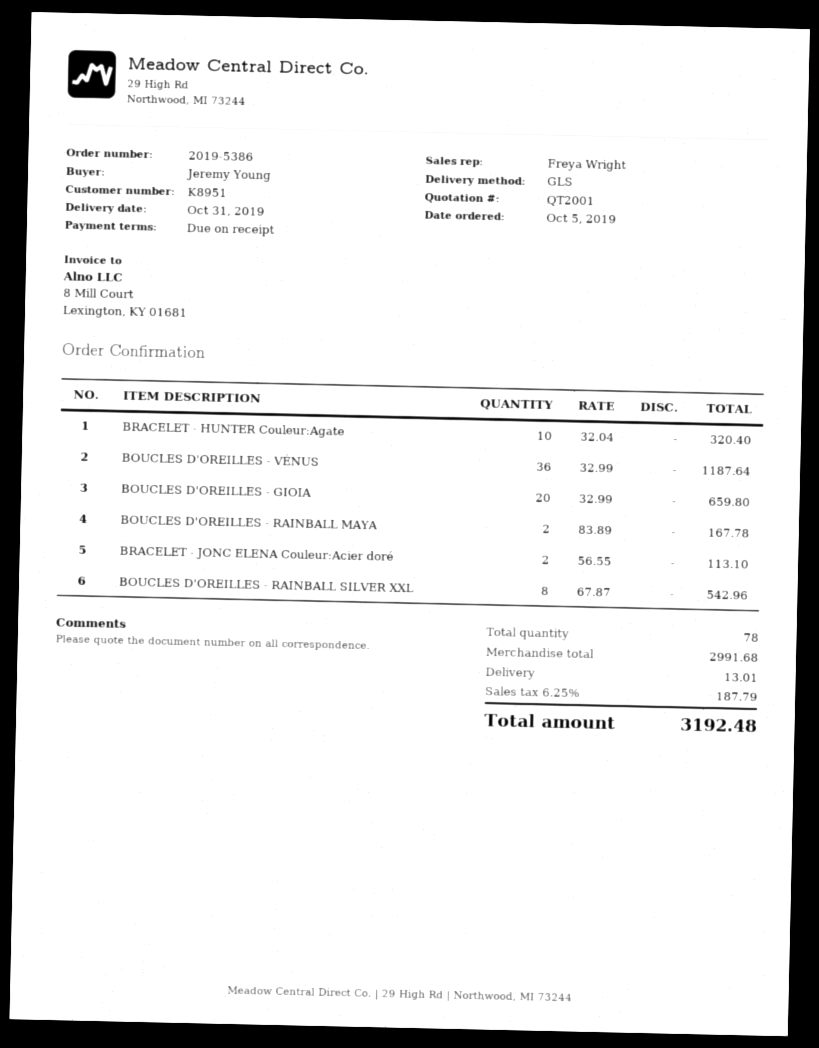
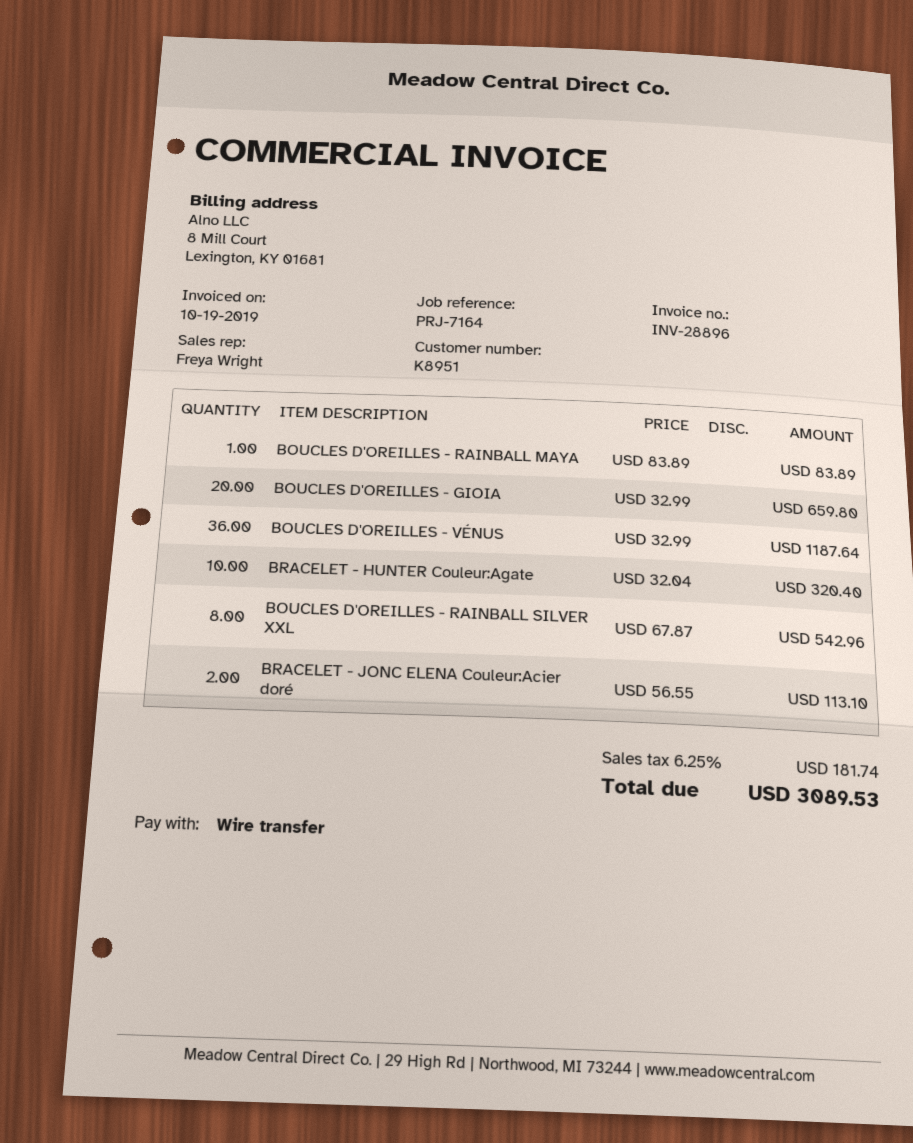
BOUCLES D'OREILLES - RAINBALL MAYA: 2 x 83.89 = 167.78 -> 1 x 83.89 = 83.89
shipping: 13.01 -> none
tax: 6.25% = 187.79 -> 6.25% = 181.74
total: 3192.48 -> 3089.53

